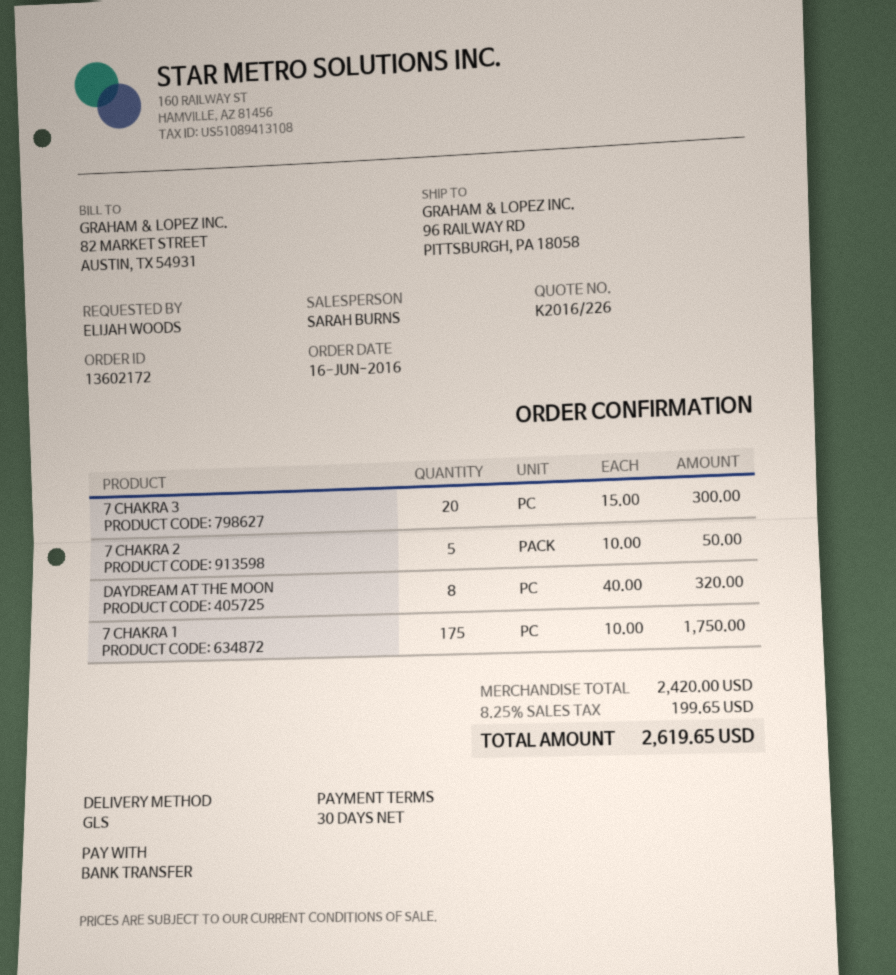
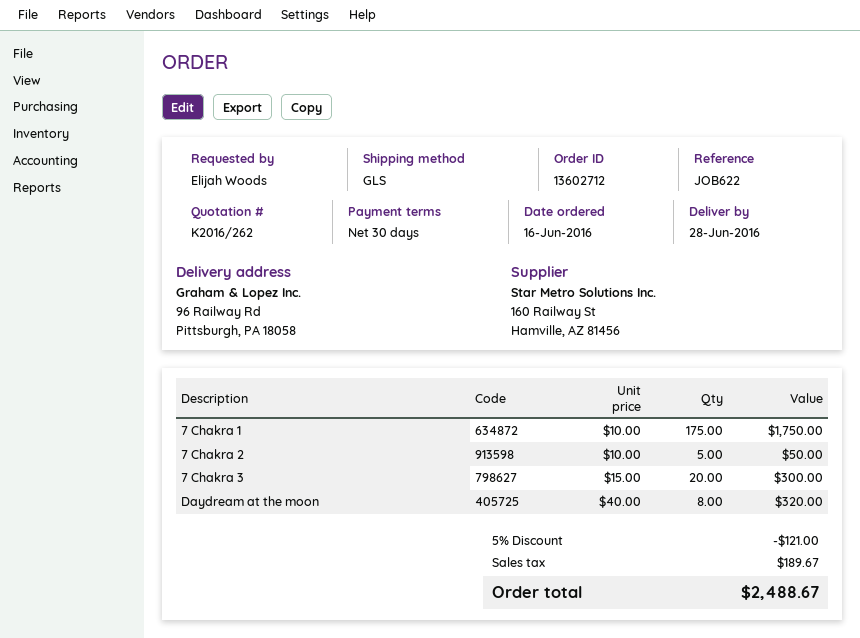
quote number: K2016/226 -> K2016/262
order number: 13602172 -> 13602712
discount: none -> 5% = 121.00
tax: 199.65 -> 189.67
total: 2619.65 -> 2488.67

